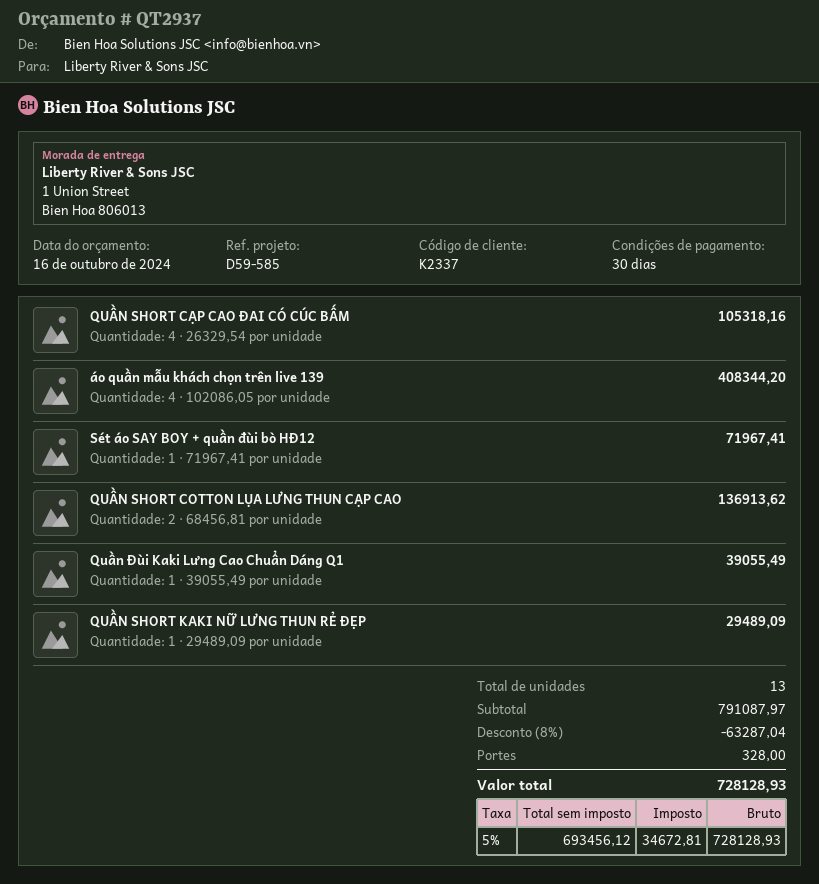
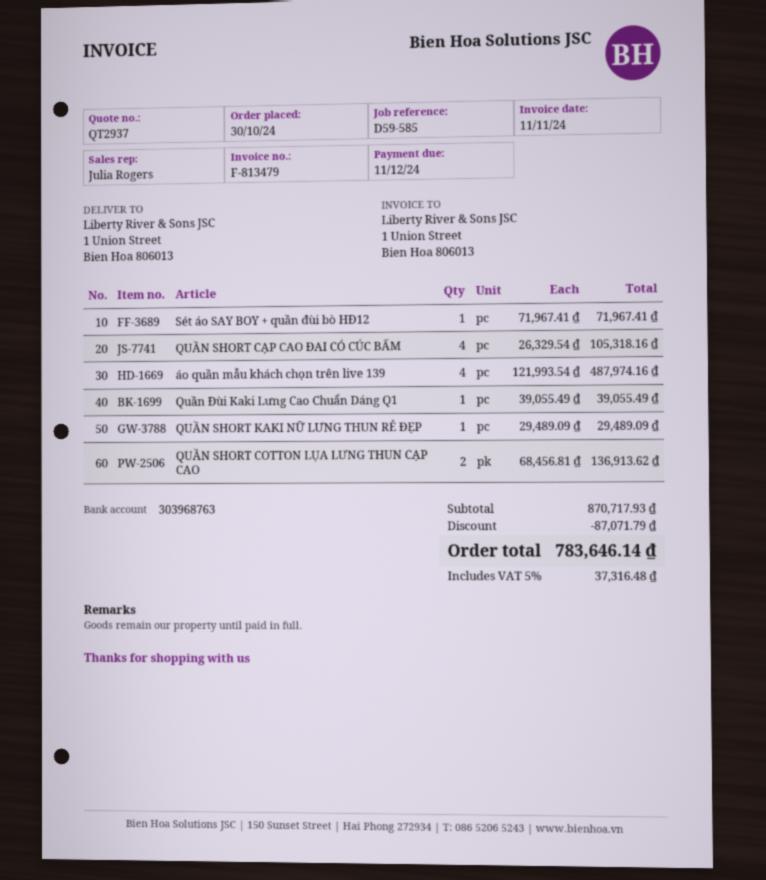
áo quần mẫu khách chọn trên live 139: 4 x 102086.05 = 408344.20 -> 4 x 121993.54 = 487974.16
subtotal: 791087.97 -> 870717.93
discount: 63287.04 -> 87071.79
shipping: 328.00 -> none
tax: 5% = 34672.81 -> 5% = 37316.48
total: 728128.93 -> 783646.14

